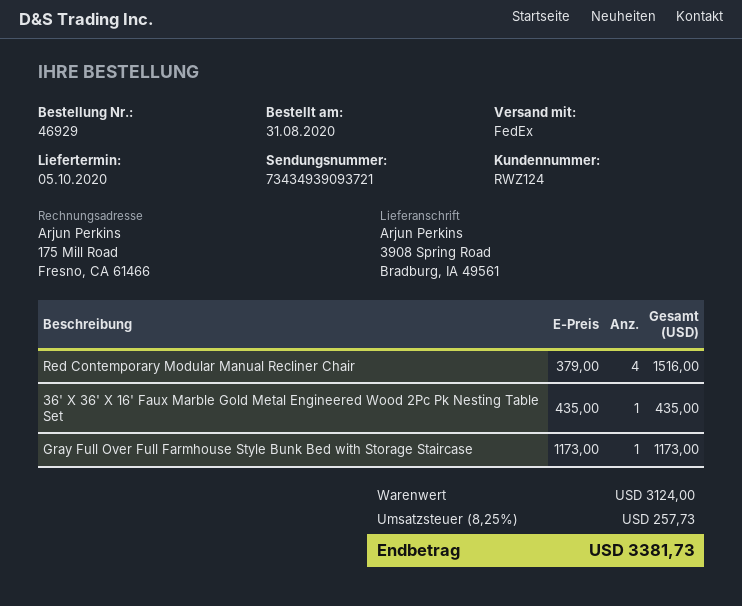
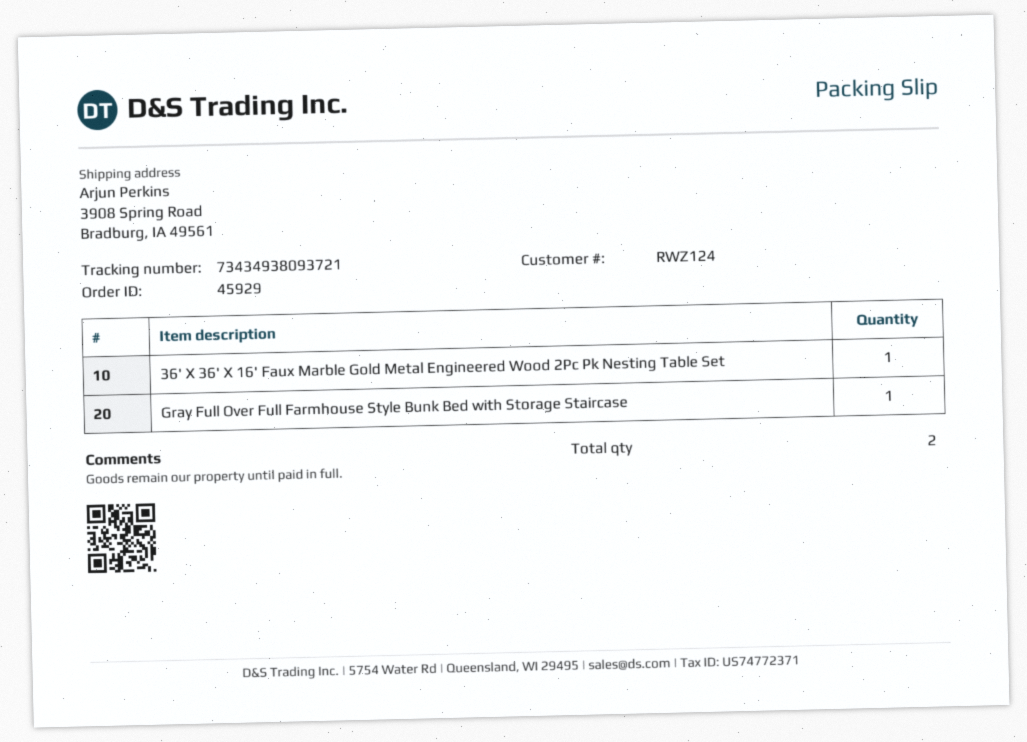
order number: 46929 -> 45929
tracking number: 73434939093721 -> 73434938093721
Red Contemporary Modular Manual Recliner Chair: 4 -> none

